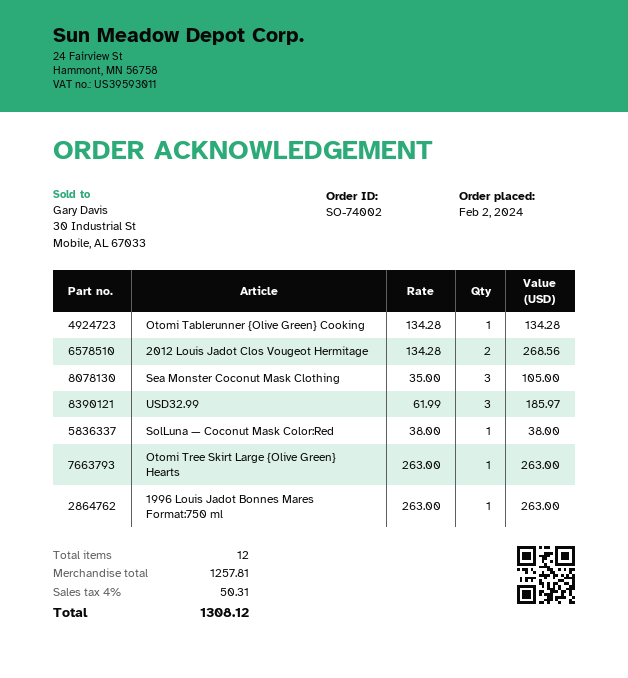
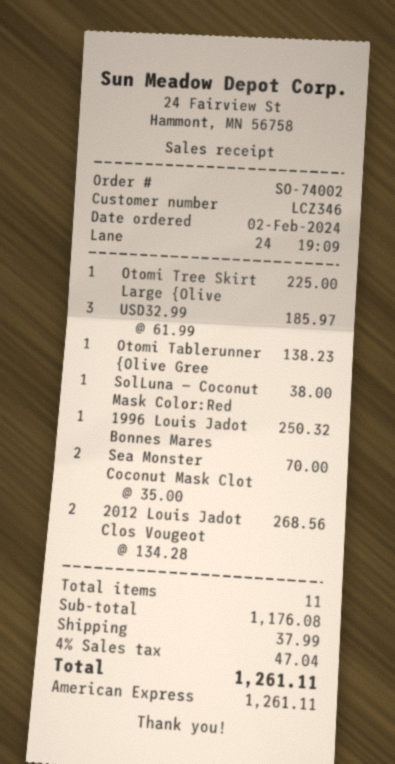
Otomi Tablerunner {Olive Green} Cooking: 1 x 134.28 = 134.28 -> 1 x 138.23 = 138.23
Sea Monster Coconut Mask Clothing: 3 x 35.00 = 105.00 -> 2 x 35.00 = 70.00
Otomi Tree Skirt Large {Olive Green} Hearts: 1 x 263.00 = 263.00 -> 1 x 225.00 = 225.00
1996 Louis Jadot Bonnes Mares Format:750 ml: 1 x 263.00 = 263.00 -> 1 x 250.32 = 250.32
total quantity: 12 -> 11
subtotal: 1257.81 -> 1176.08
shipping: none -> 37.99
tax: 4% = 50.31 -> 4% = 47.04
total: 1308.12 -> 1261.11

